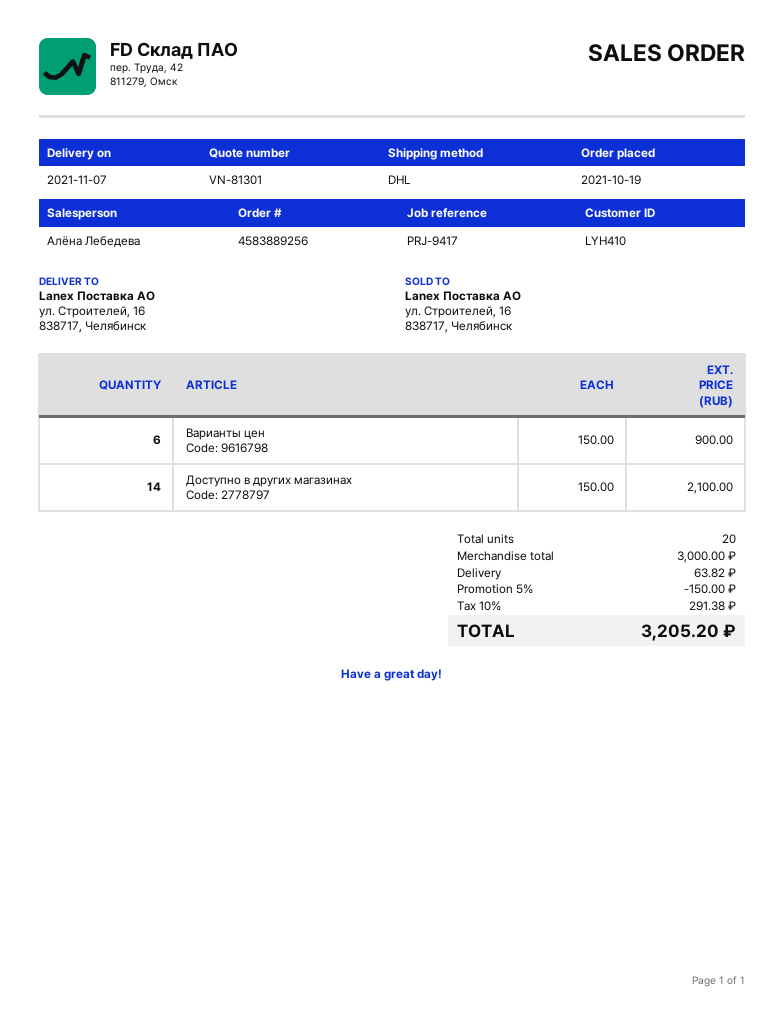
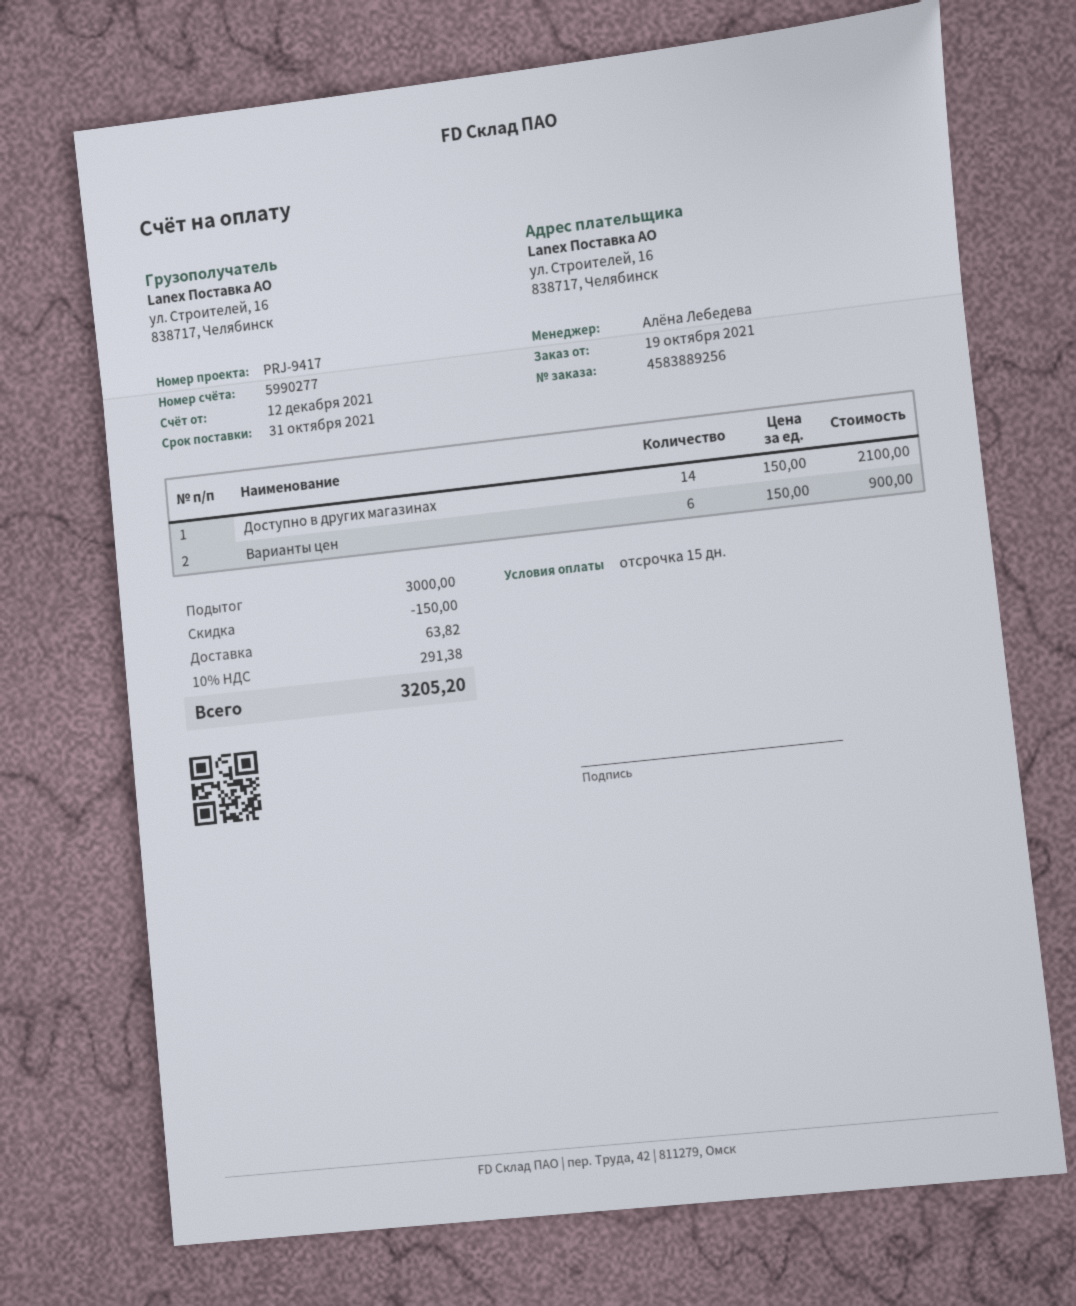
delivery date: 2021-11-07 -> 2021-10-31

